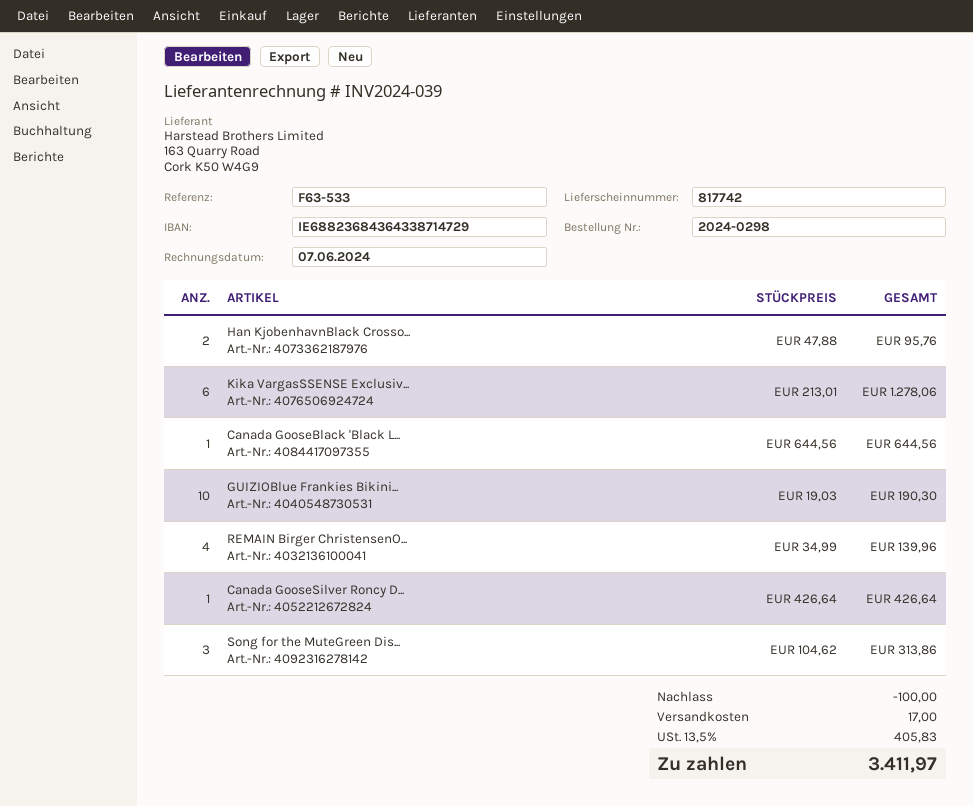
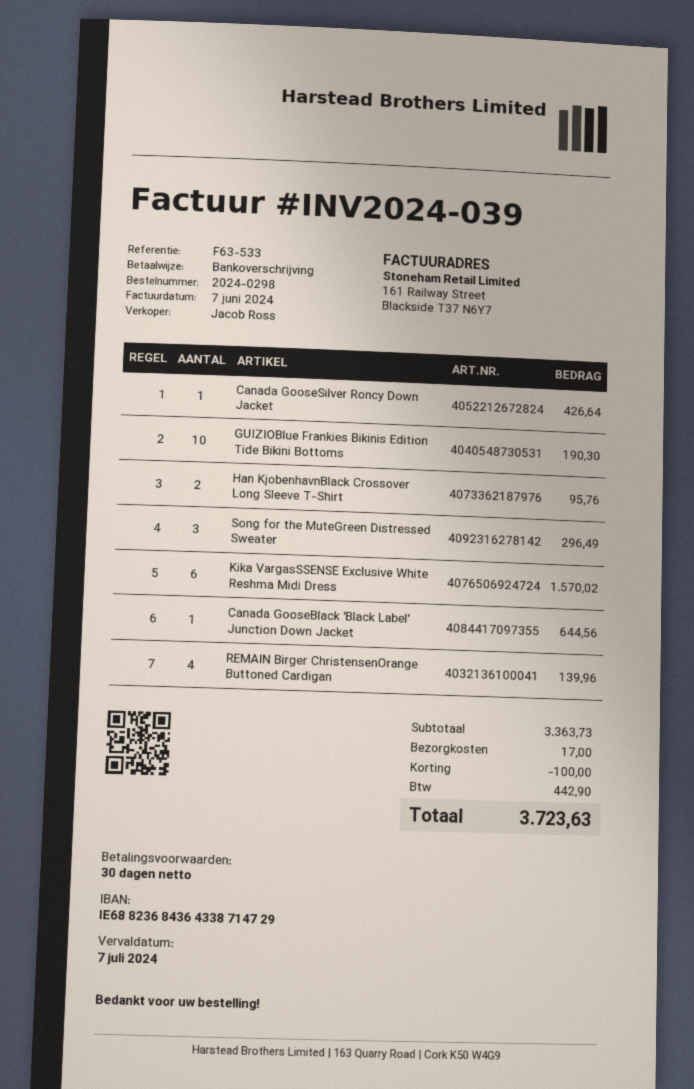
Kika VargasSSENSE Exclusiv...: 6 for 1278.06 -> 6 for 1570.02
Song for the MuteGreen Dis...: 3 for 313.86 -> 3 for 296.49
tax: 405.83 -> 442.90
total: 3411.97 -> 3723.63

